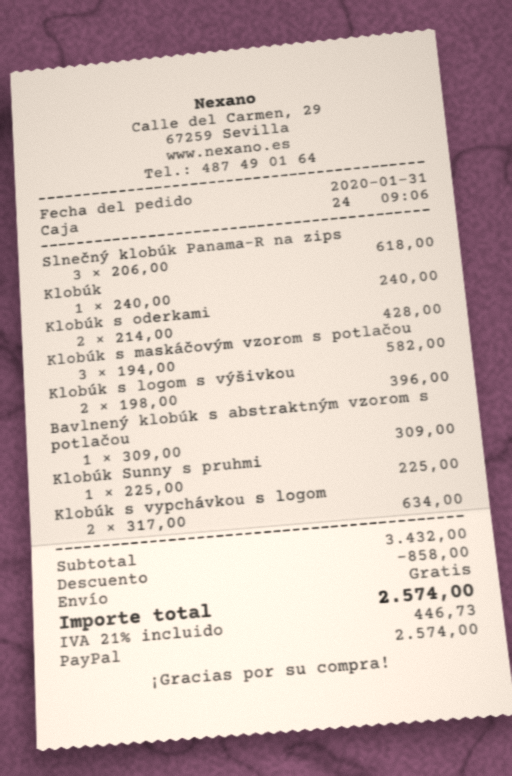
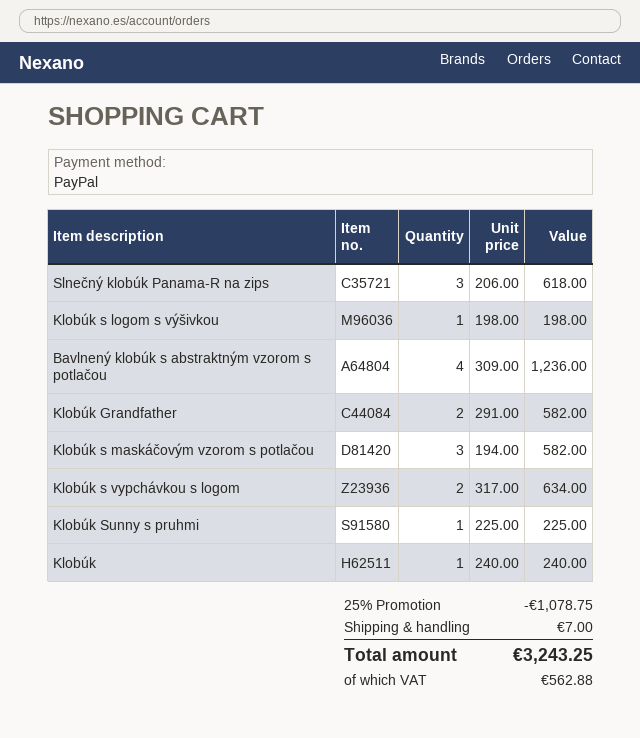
Klobúk s oderkami: 2 x 214.00 = 428.00 -> none
Klobúk s logom s výšivkou: 2 x 198.00 = 396.00 -> 1 x 198.00 = 198.00
Bavlnený klobúk s abstraktným vzorom s potlačou: 1 x 309.00 = 309.00 -> 4 x 309.00 = 1236.00
Klobúk Grandfather: none -> 2 x 291.00 = 582.00
discount: 858.00 -> 1078.75
shipping: 0.00 -> 7.00
tax: 446.73 -> 562.88
total: 2574.00 -> 3243.25

